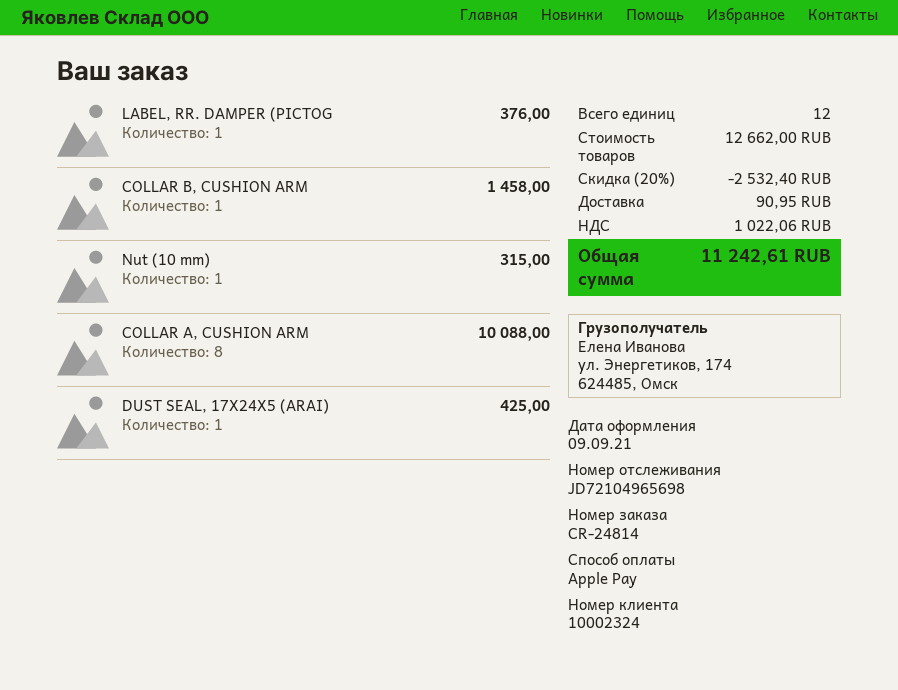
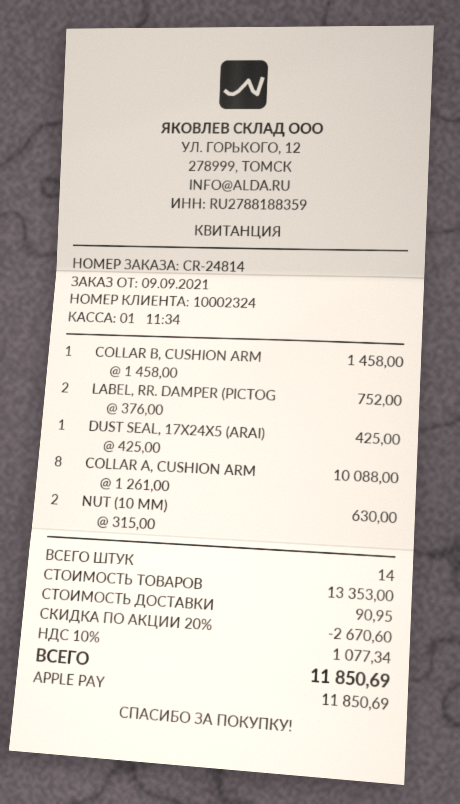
LABEL, RR. DAMPER (PICTOG: 1 for 376.00 -> 2 for 752.00
Nut (10 mm): 1 for 315.00 -> 2 for 630.00
total quantity: 12 -> 14
subtotal: 12662.00 -> 13353.00
discount: 20% = 2532.40 -> 20% = 2670.60
tax: 1022.06 -> 1077.34
total: 11242.61 -> 11850.69

